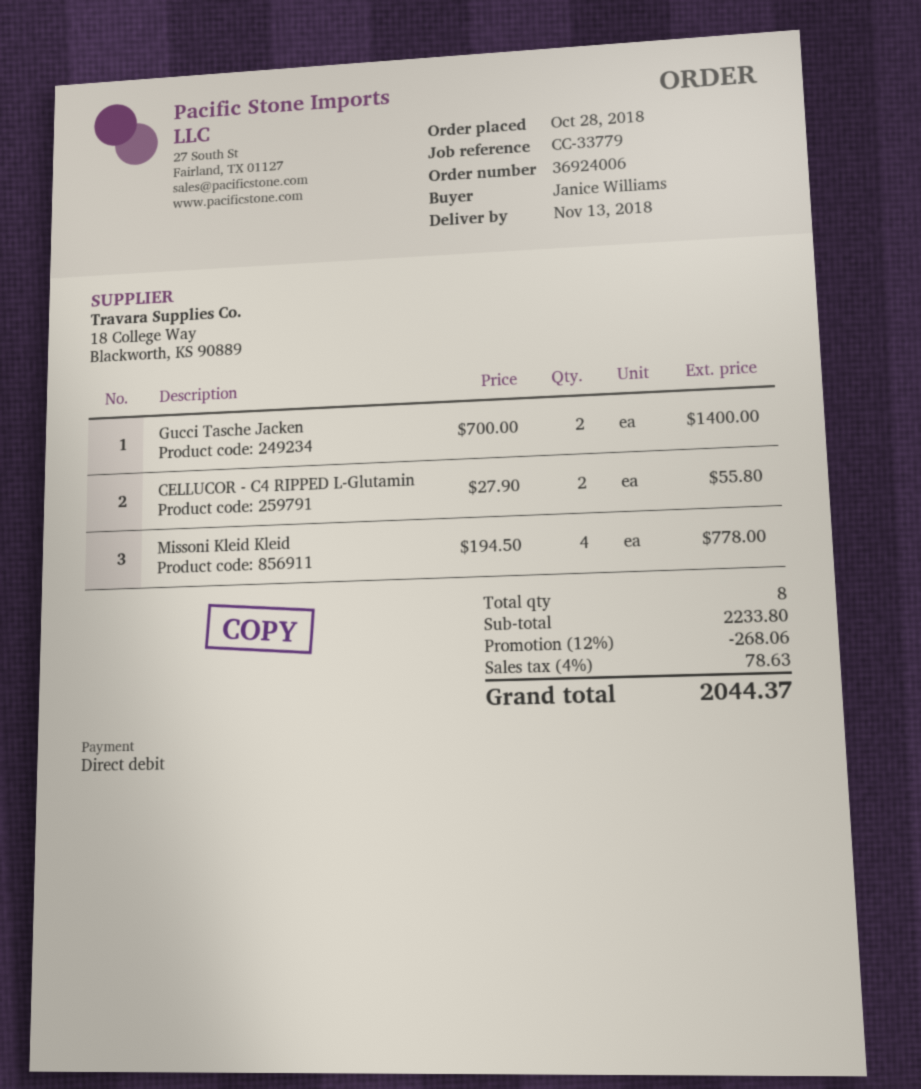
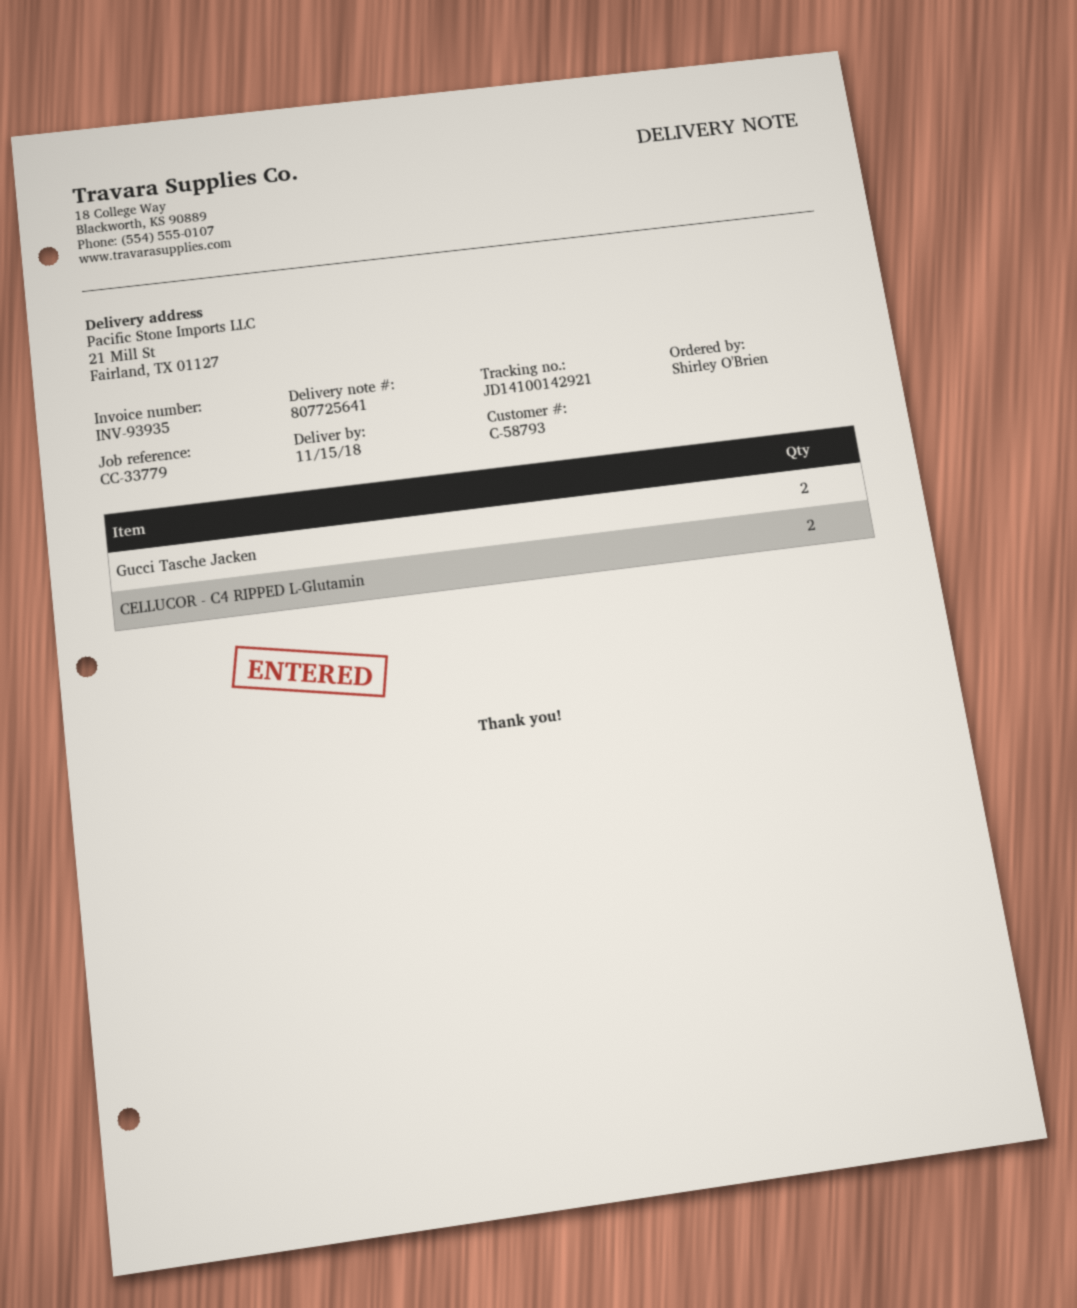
delivery date: 2018-11-13 -> 2018-11-15
ordered by: Janice Williams -> Shirley O'Brien
Missoni Kleid Kleid: 4 -> none

